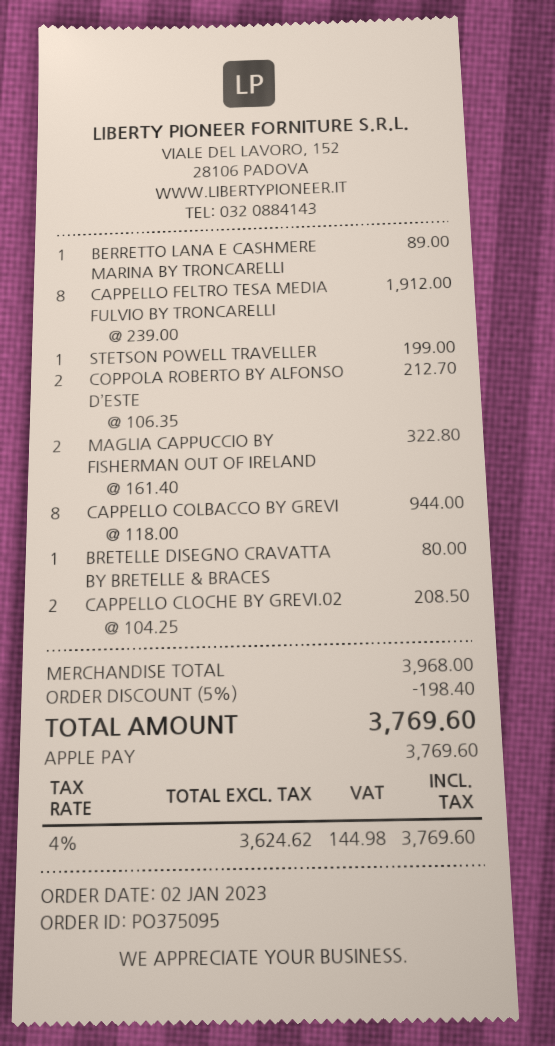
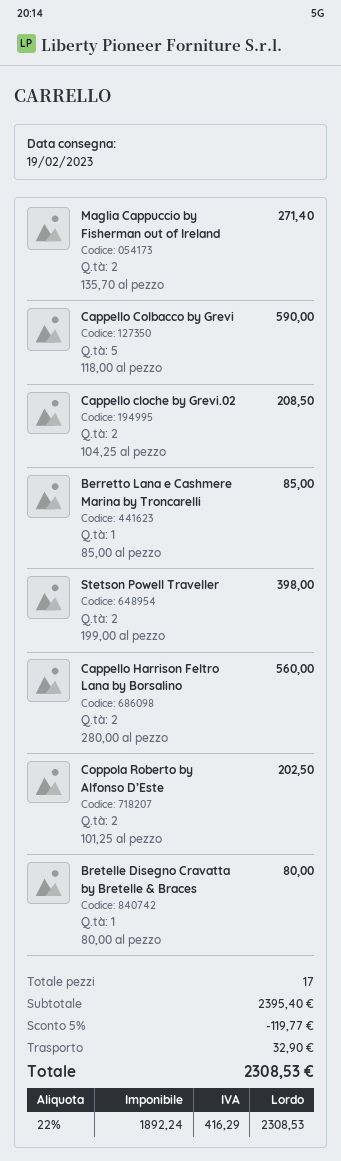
BERRETTO LANA E CASHMERE MARINA BY TRONCARELLI: 1 x 89.00 = 89.00 -> 1 x 85.00 = 85.00
CAPPELLO FELTRO TESA MEDIA FULVIO BY TRONCARELLI: 8 x 239.00 = 1912.00 -> none
STETSON POWELL TRAVELLER: 1 x 199.00 = 199.00 -> 2 x 199.00 = 398.00
COPPOLA ROBERTO BY ALFONSO D’ESTE: 2 x 106.35 = 212.70 -> 2 x 101.25 = 202.50
MAGLIA CAPPUCCIO BY FISHERMAN OUT OF IRELAND: 2 x 161.40 = 322.80 -> 2 x 135.70 = 271.40
CAPPELLO COLBACCO BY GREVI: 8 x 118.00 = 944.00 -> 5 x 118.00 = 590.00
Cappello Harrison Feltro Lana by Borsalino: none -> 2 x 280.00 = 560.00
subtotal: 3968.00 -> 2395.40
discount: 5% = 198.40 -> 5% = 119.77
shipping: none -> 32.90
net: 3624.62 -> 1892.24
tax: 4% = 144.98 -> 22% = 416.29
total: 3769.60 -> 2308.53

